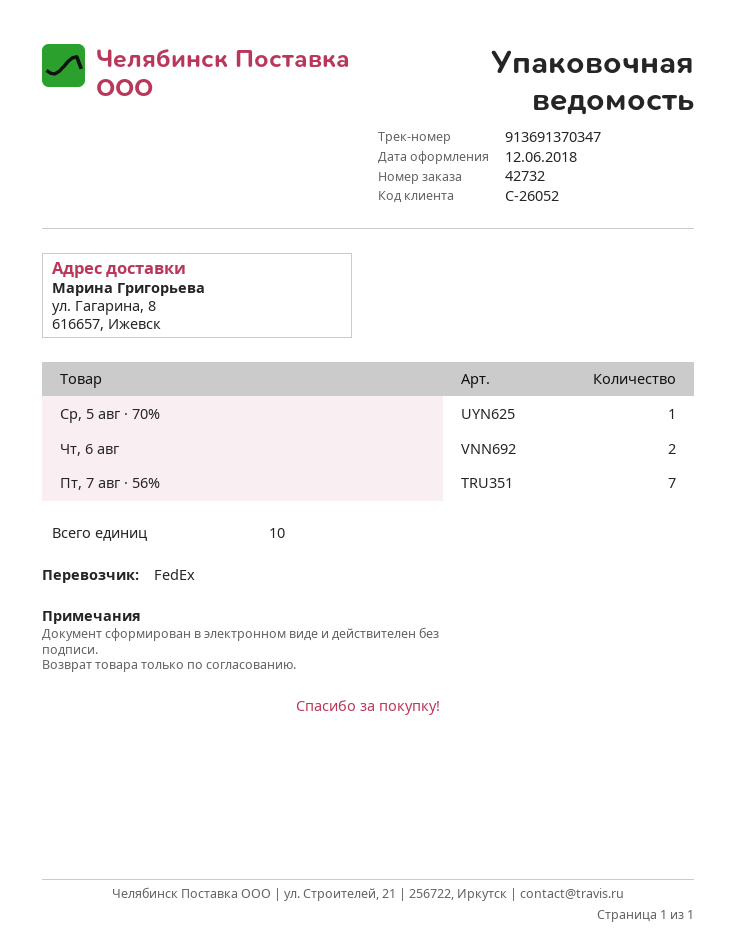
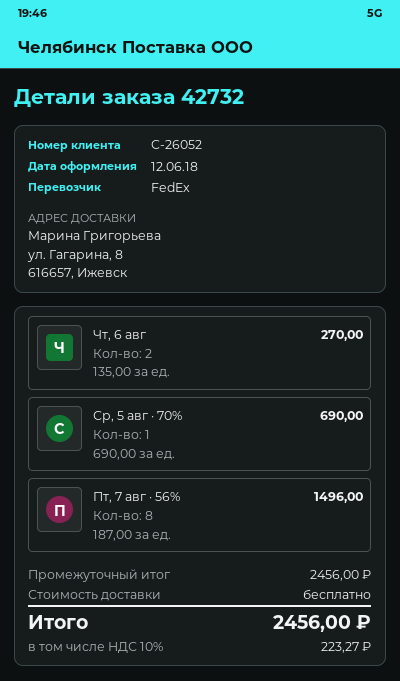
Пт, 7 авг · 56%: 7 -> 8

